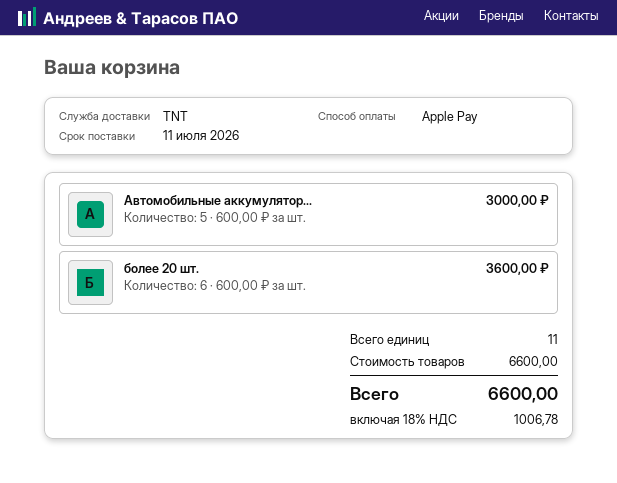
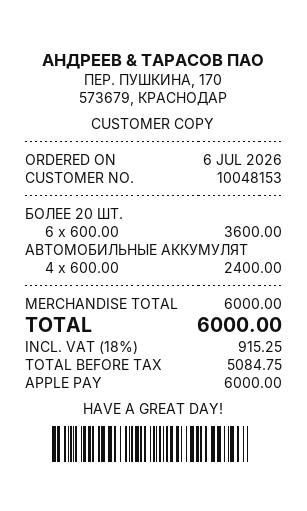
Автомобильные аккумулятор...: 5 x 600.00 = 3000.00 -> 4 x 600.00 = 2400.00
subtotal: 6600.00 -> 6000.00
tax: 18% = 1006.78 -> 18% = 915.25
total: 6600.00 -> 6000.00

